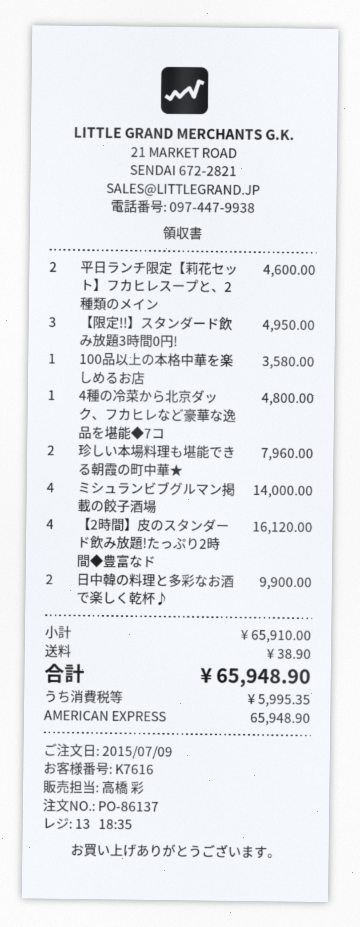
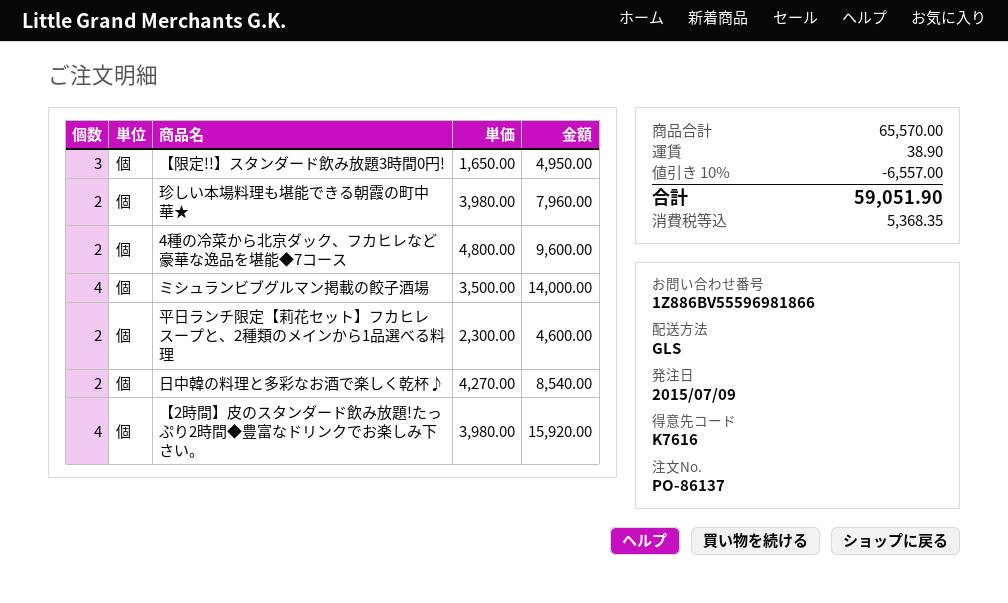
100品以上の本格中華を楽しめるお店: 1 for 3580.00 -> none
4種の冷菜から北京ダック、フカヒレなど豪華な逸品を堪能◆7コ: 1 for 4800.00 -> 2 for 9600.00
【2時間】皮のスタンダード飲み放題!たっぷり2時間◆豊富なド: 4 for 16120.00 -> 4 for 15920.00
日中韓の料理と多彩なお酒で楽しく乾杯♪: 2 for 9900.00 -> 2 for 8540.00
subtotal: 65910.00 -> 65570.00
discount: none -> 10% = 6557.00
tax: 5995.35 -> 5368.35
total: 65948.90 -> 59051.90

